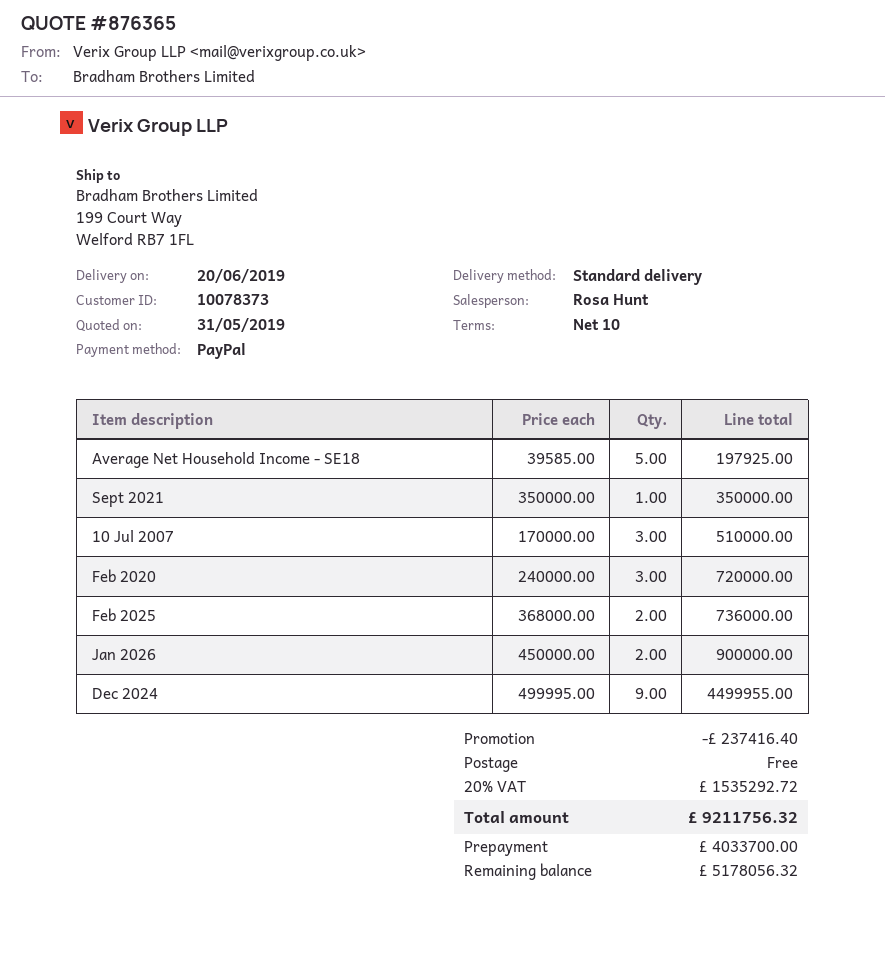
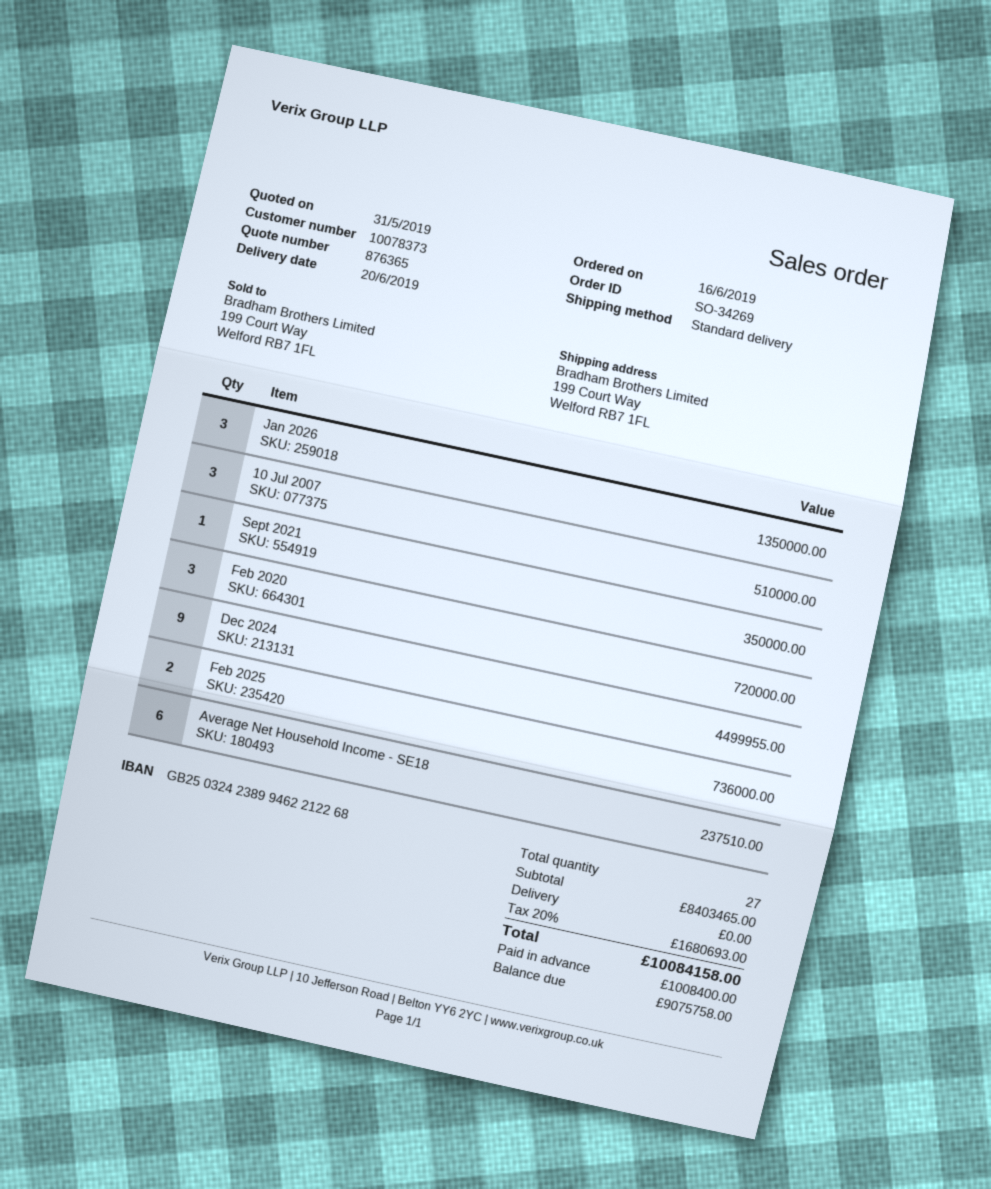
Average Net Household Income - SE18: 5 for 197925.00 -> 6 for 237510.00
Jan 2026: 2 for 900000.00 -> 3 for 1350000.00
discount: 237416.40 -> none
tax: 20% = 1535292.72 -> 20% = 1680693.00
total: 9211756.32 -> 10084158.00
deposit: 4033700.00 -> 1008400.00
balance: 5178056.32 -> 9075758.00

